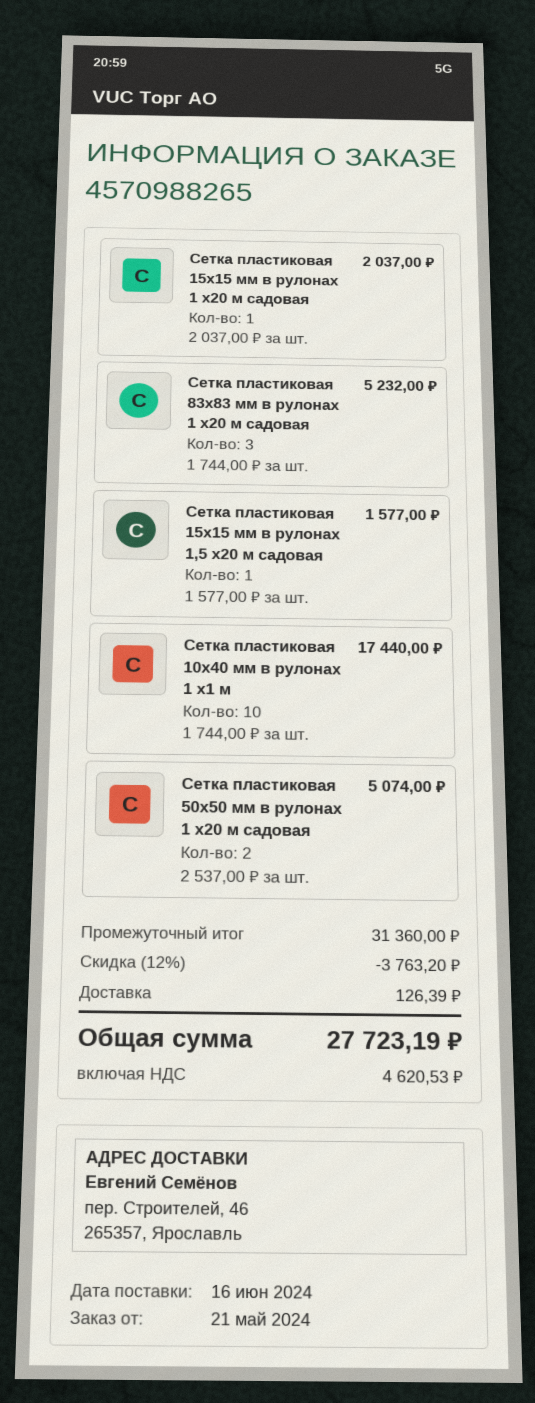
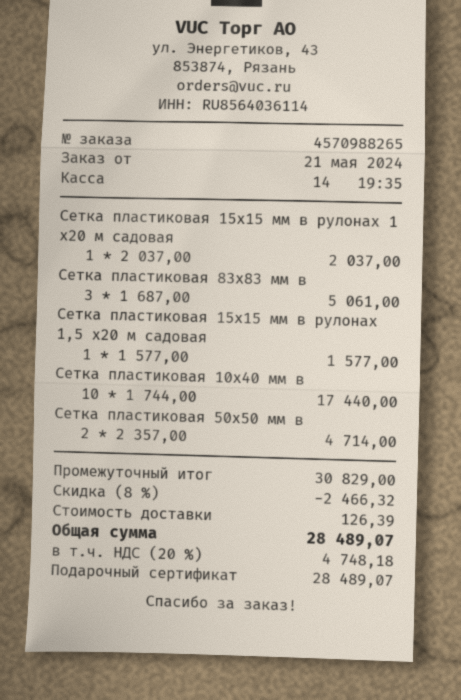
Сетка пластиковая 83х83 мм в рулонах 1 х20 м садовая: 3 x 1744.00 = 5232.00 -> 3 x 1687.00 = 5061.00
Сетка пластиковая 50х50 мм в рулонах 1 х20 м садовая: 2 x 2537.00 = 5074.00 -> 2 x 2357.00 = 4714.00
subtotal: 31360.00 -> 30829.00
discount: 12% = 3763.20 -> 8% = 2466.32
tax: 4620.53 -> 4748.18
total: 27723.19 -> 28489.07

